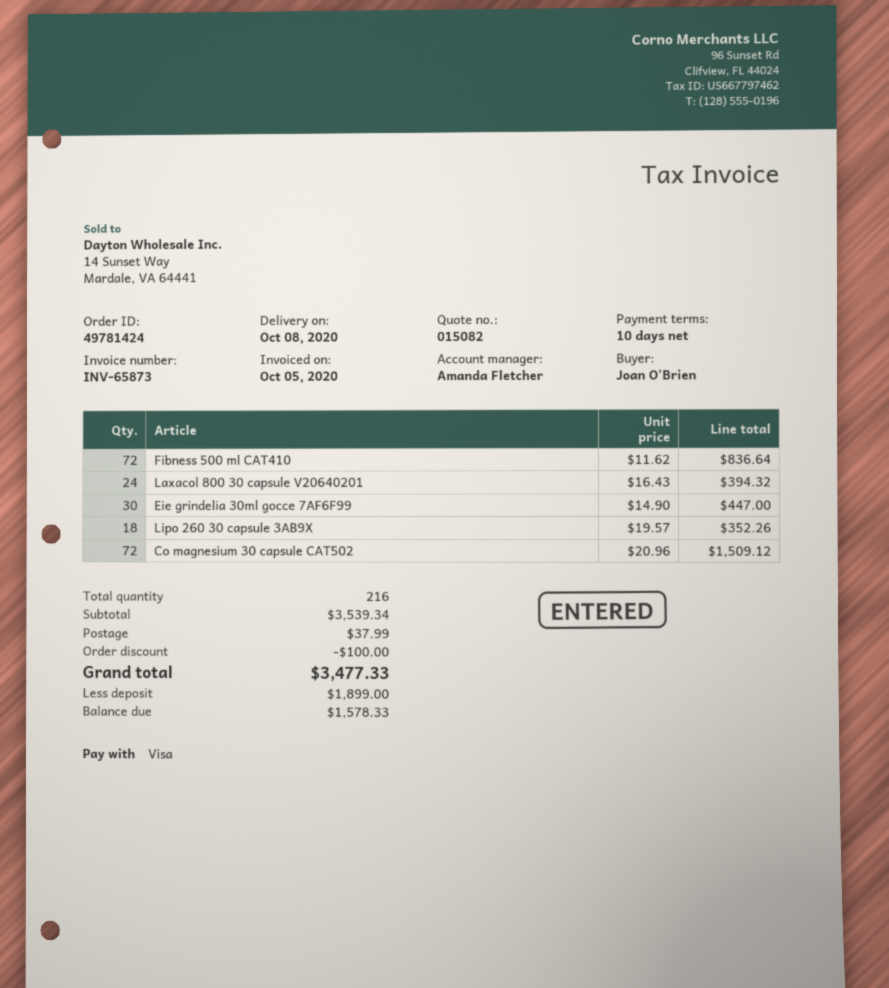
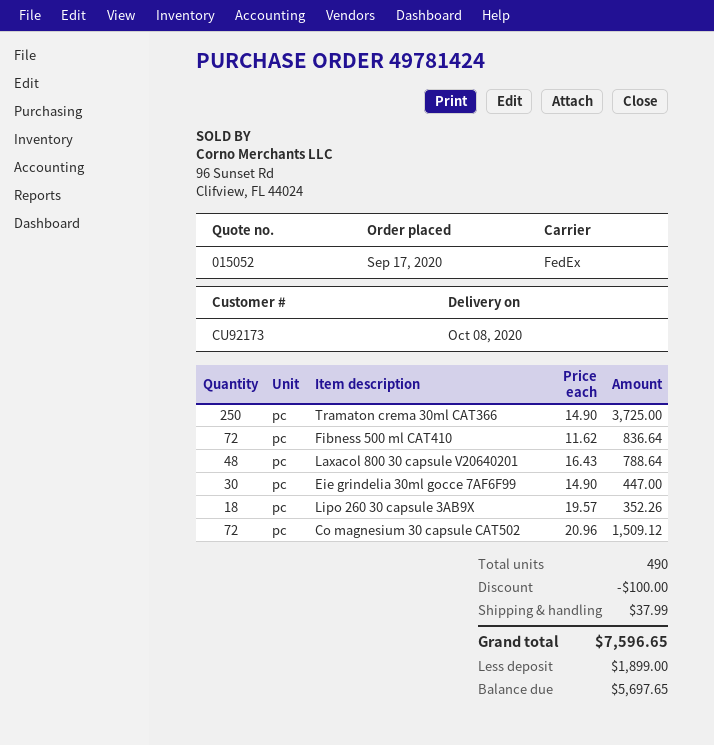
quote number: 015082 -> 015052
Laxacol 800 30 capsule V20640201: 24 x 16.43 = 394.32 -> 48 x 16.43 = 788.64
Tramaton crema 30ml CAT366: none -> 250 x 14.90 = 3725.00
total quantity: 216 -> 490
total: 3477.33 -> 7596.65
balance: 1578.33 -> 5697.65

